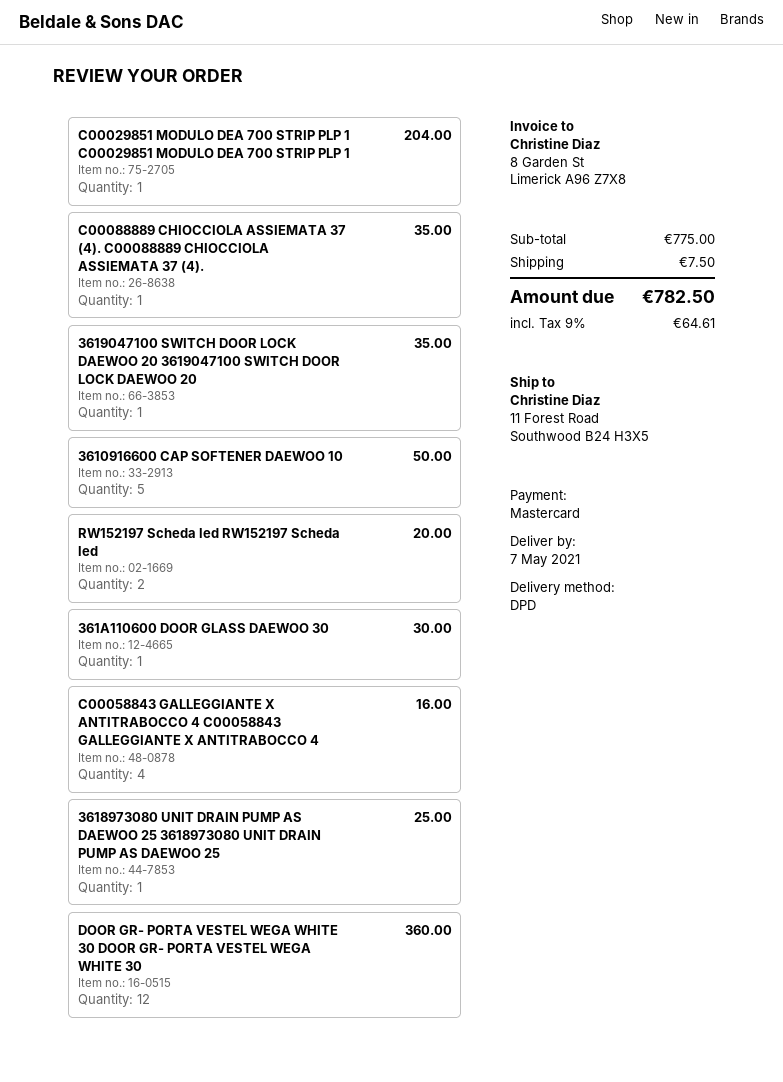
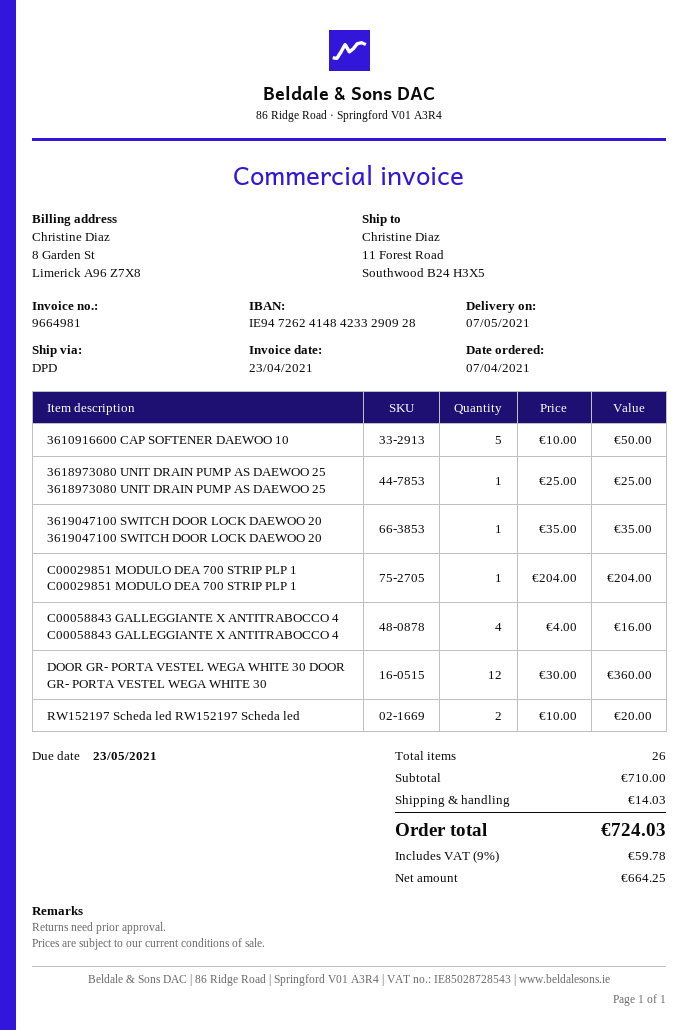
C00088889 CHIOCCIOLA ASSIEMATA 37 (4). C00088889 CHIOCCIOLA ASSIEMATA 37 (4).: 1 for 35.00 -> none
361A110600 DOOR GLASS DAEWOO 30: 1 for 30.00 -> none
subtotal: 775.00 -> 710.00
shipping: 7.50 -> 14.03
tax: 9% = 64.61 -> 9% = 59.78
total: 782.50 -> 724.03

